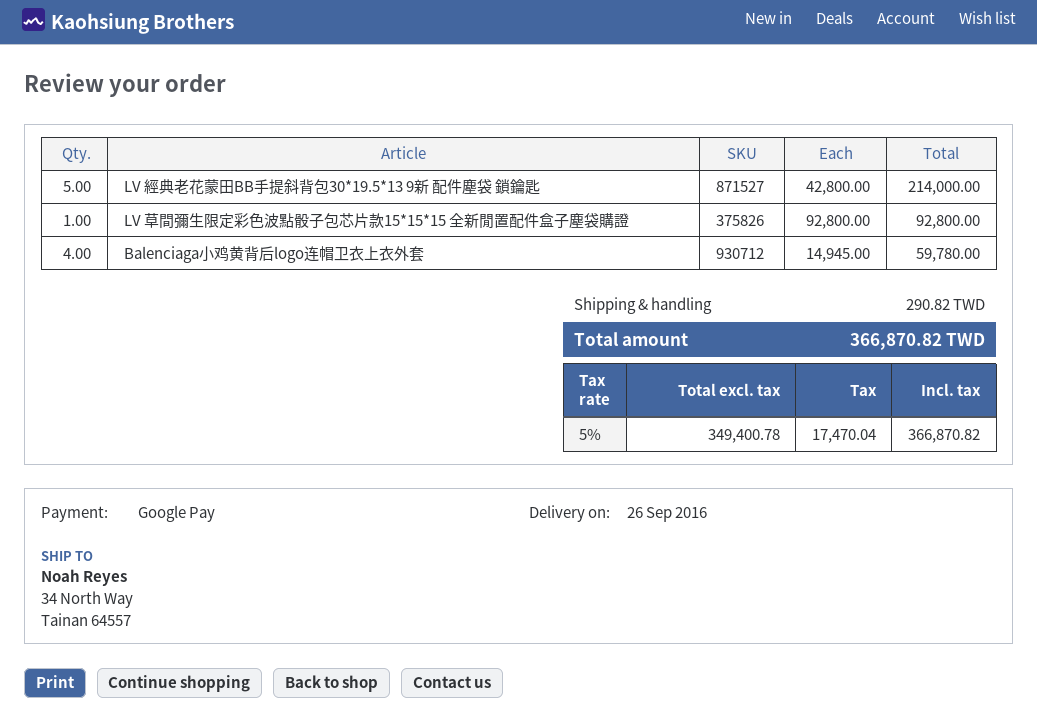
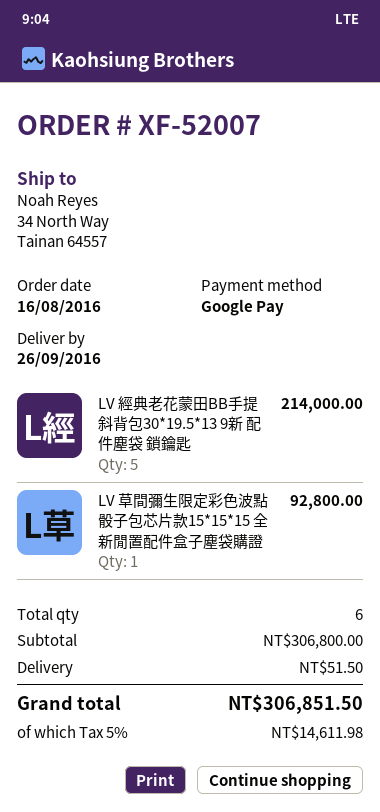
Balenciaga小鸡黄背后logo连帽卫衣上衣外套: 4 for 59780.00 -> none
shipping: 290.82 -> 51.50
tax: 5% = 17470.04 -> 5% = 14611.98
total: 366870.82 -> 306851.50

